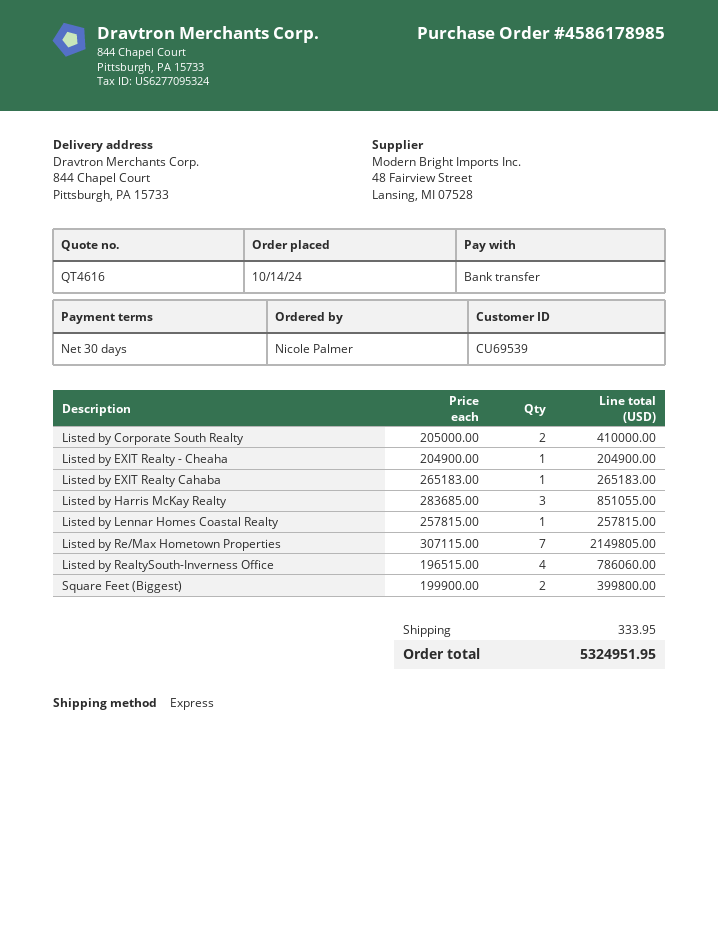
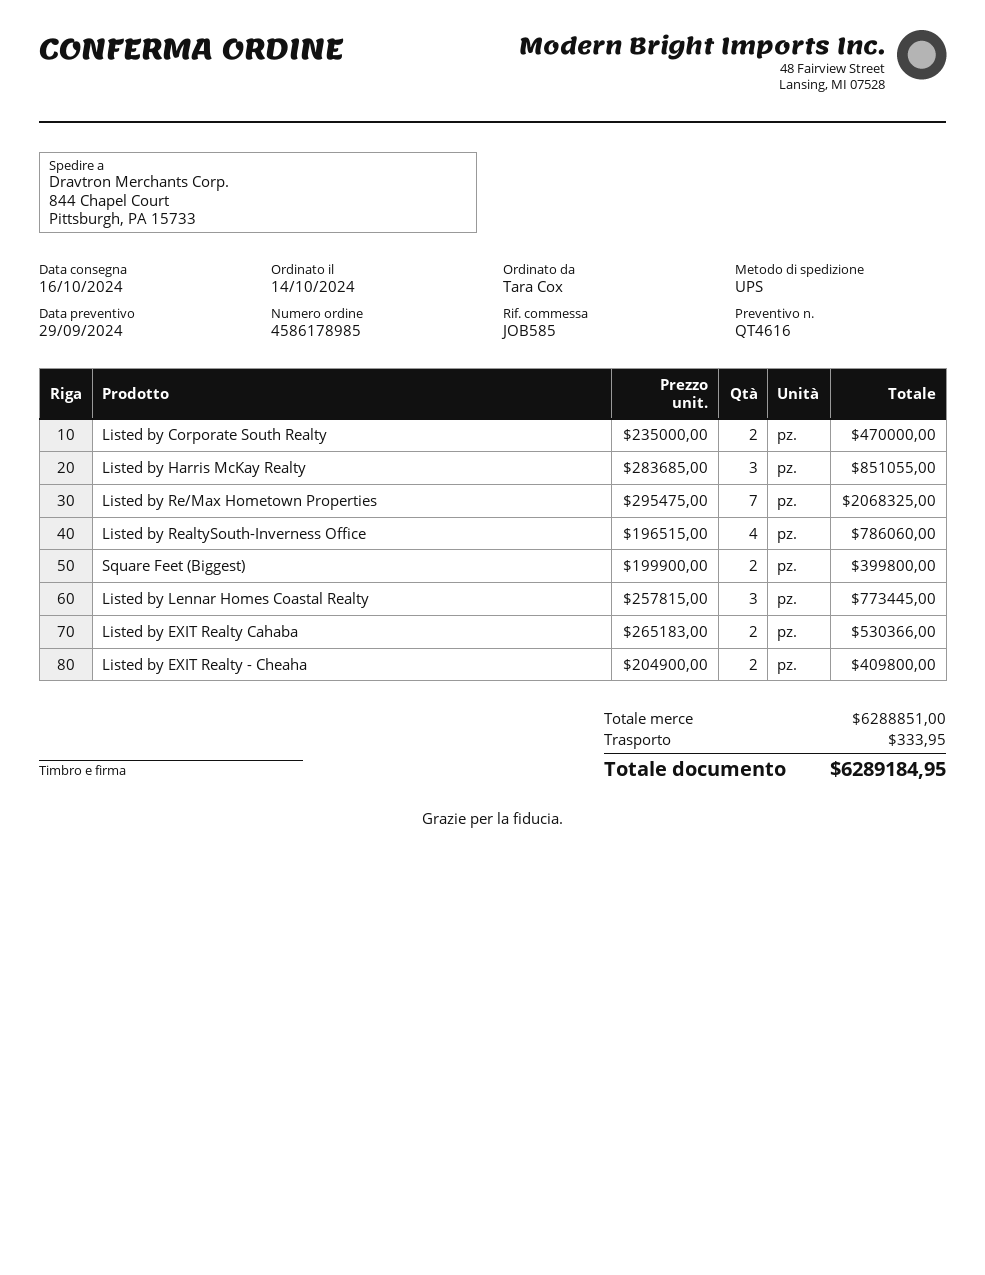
ordered by: Nicole Palmer -> Tara Cox
shipping method: express -> UPS
Listed by Corporate South Realty: 2 x 205000.00 = 410000.00 -> 2 x 235000.00 = 470000.00
Listed by EXIT Realty - Cheaha: 1 x 204900.00 = 204900.00 -> 2 x 204900.00 = 409800.00
Listed by EXIT Realty Cahaba: 1 x 265183.00 = 265183.00 -> 2 x 265183.00 = 530366.00
Listed by Lennar Homes Coastal Realty: 1 x 257815.00 = 257815.00 -> 3 x 257815.00 = 773445.00
Listed by Re/Max Hometown Properties: 7 x 307115.00 = 2149805.00 -> 7 x 295475.00 = 2068325.00
total: 5324951.95 -> 6289184.95

